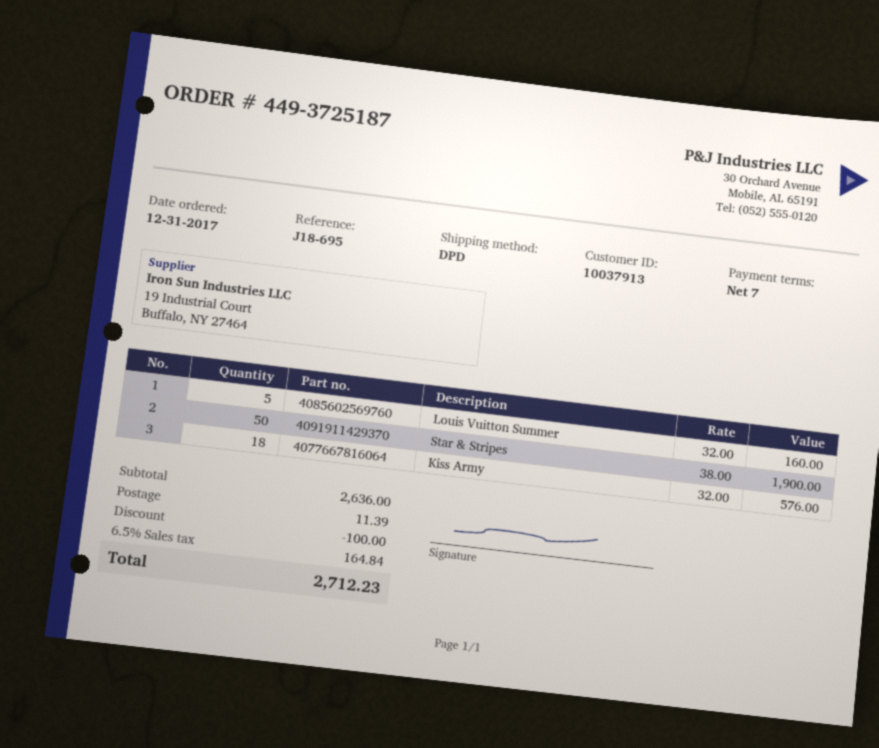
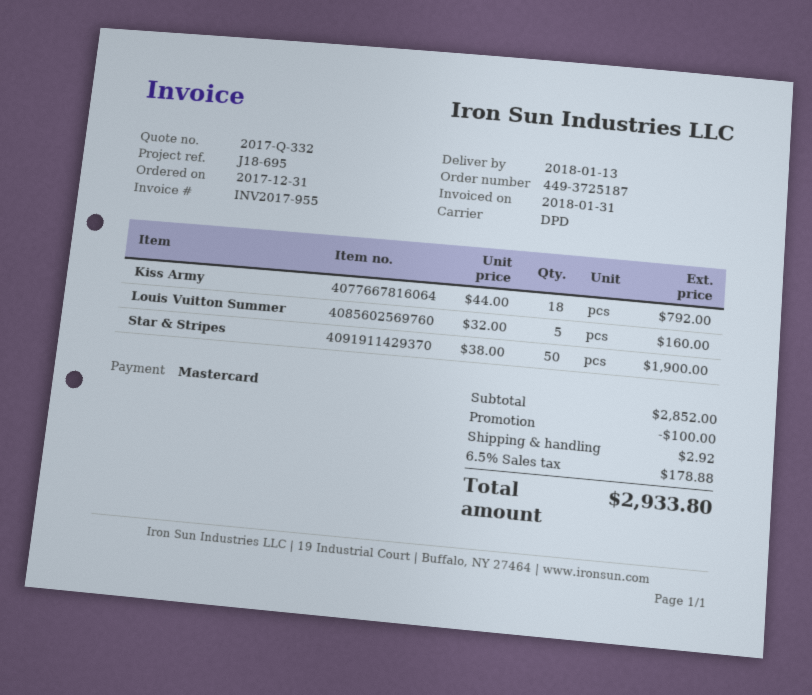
Kiss Army: 18 x 32.00 = 576.00 -> 18 x 44.00 = 792.00
subtotal: 2636.00 -> 2852.00
shipping: 11.39 -> 2.92
tax: 6.5% = 164.84 -> 6.5% = 178.88
total: 2712.23 -> 2933.80

